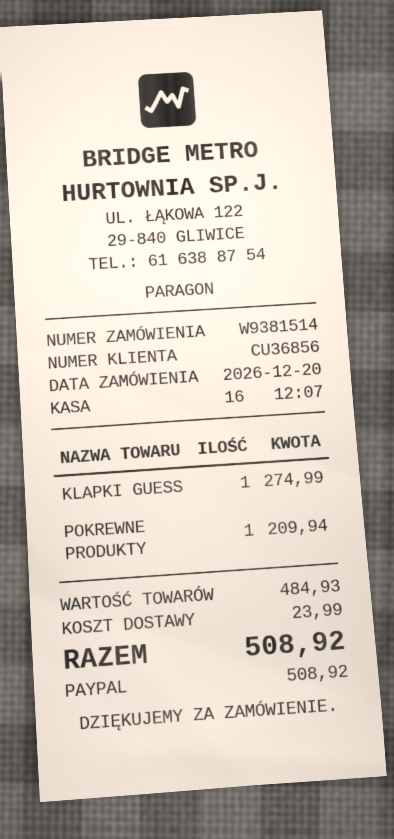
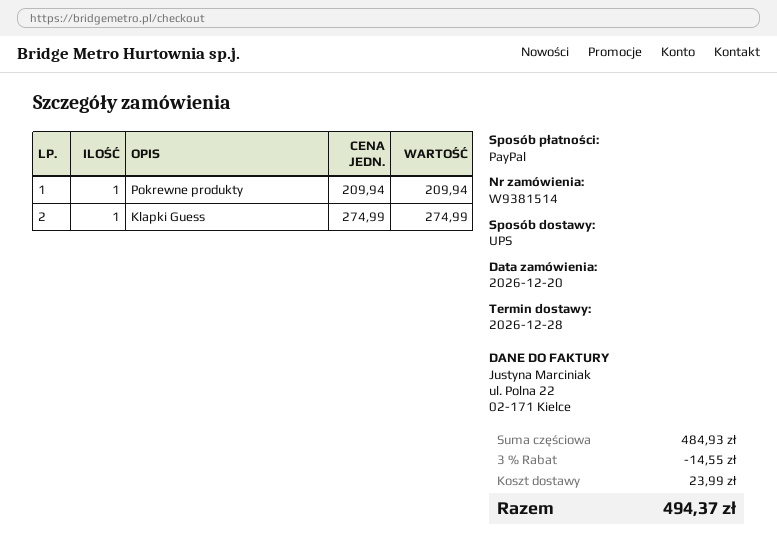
discount: none -> 3% = 14.55
total: 508.92 -> 494.37

